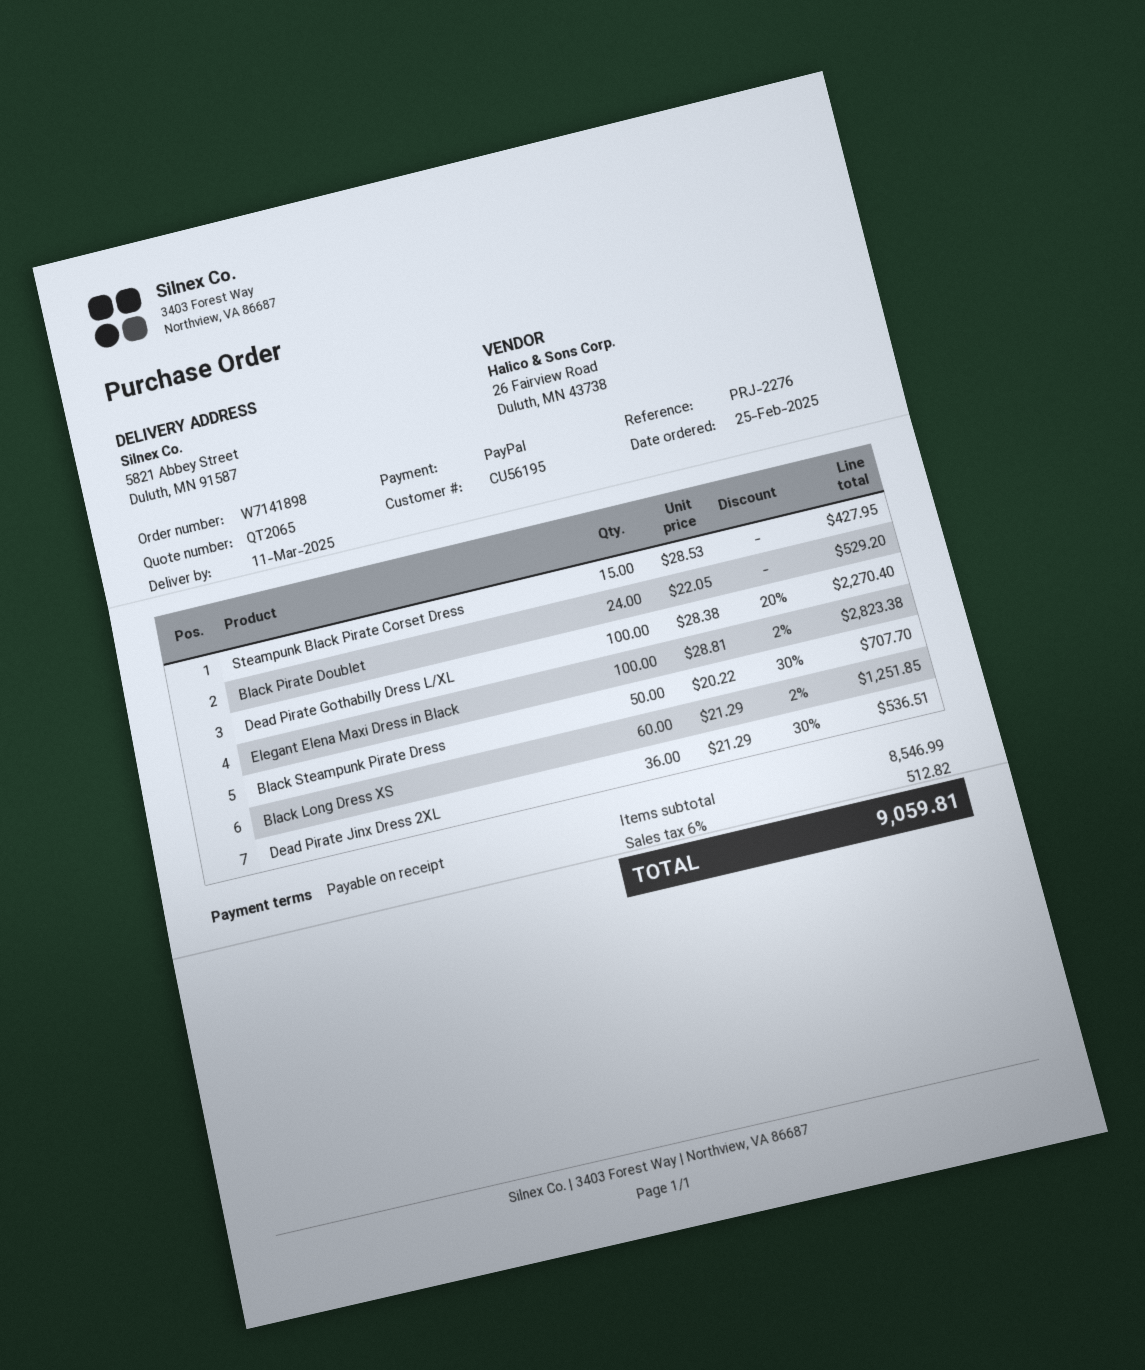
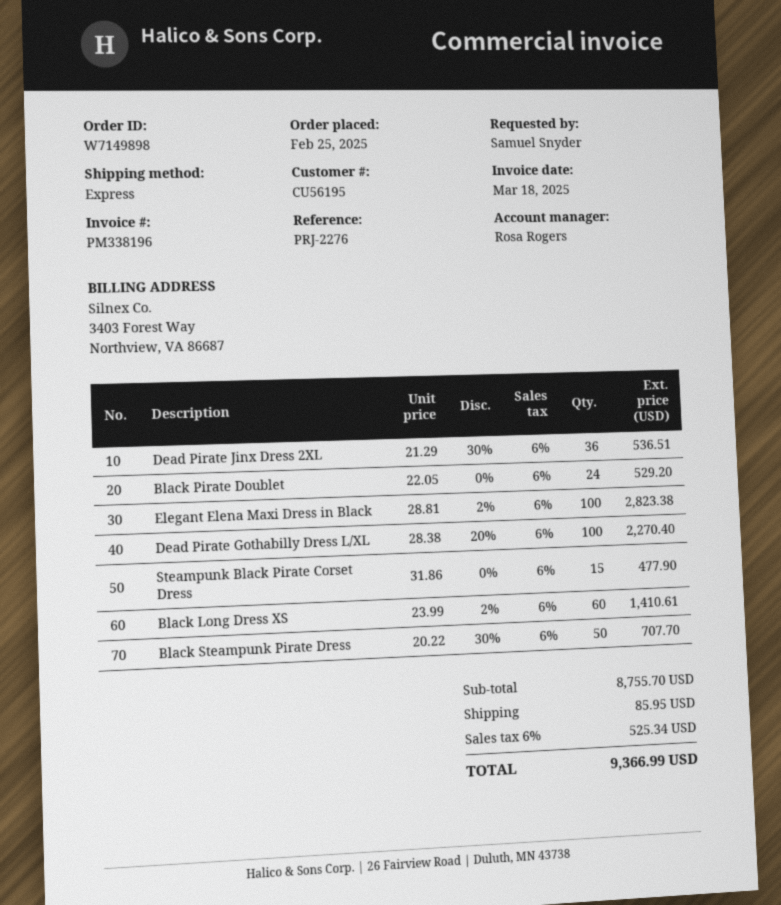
order number: W7141898 -> W7149898
Steampunk Black Pirate Corset Dress: 15 x 28.53 = 427.95 -> 15 x 31.86 = 477.90
Black Long Dress XS: 60 x 21.29 - 2% = 1251.85 -> 60 x 23.99 - 2% = 1410.61
subtotal: 8546.99 -> 8755.70
shipping: none -> 85.95
tax: 6% = 512.82 -> 6% = 525.34
total: 9059.81 -> 9366.99

